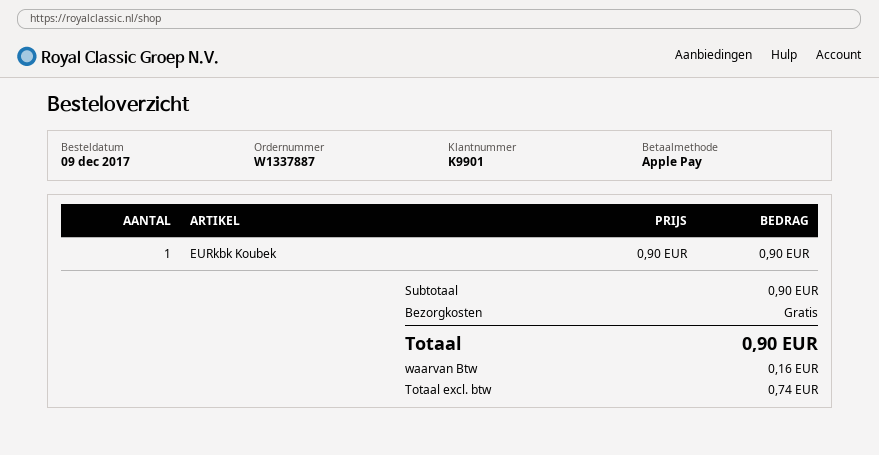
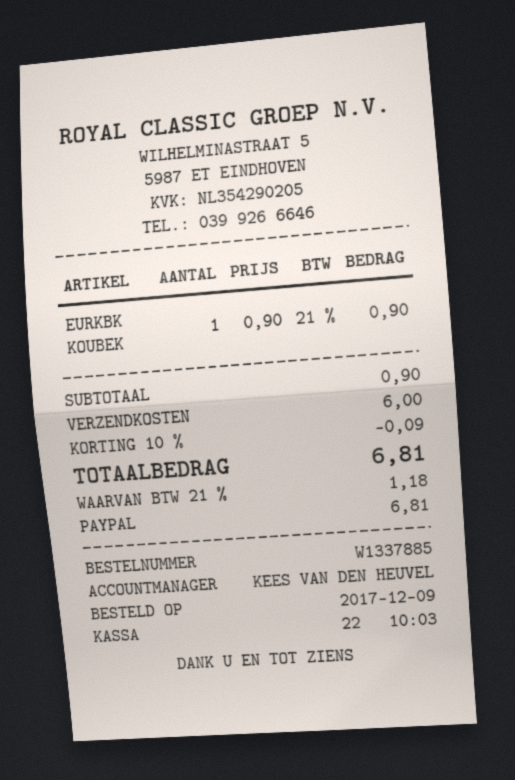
order number: W1337887 -> W1337885
payment method: Apple Pay -> PayPal
discount: none -> 10% = 0.09
shipping: 0.00 -> 6.00
tax: 0.16 -> 1.18
total: 0.90 -> 6.81

